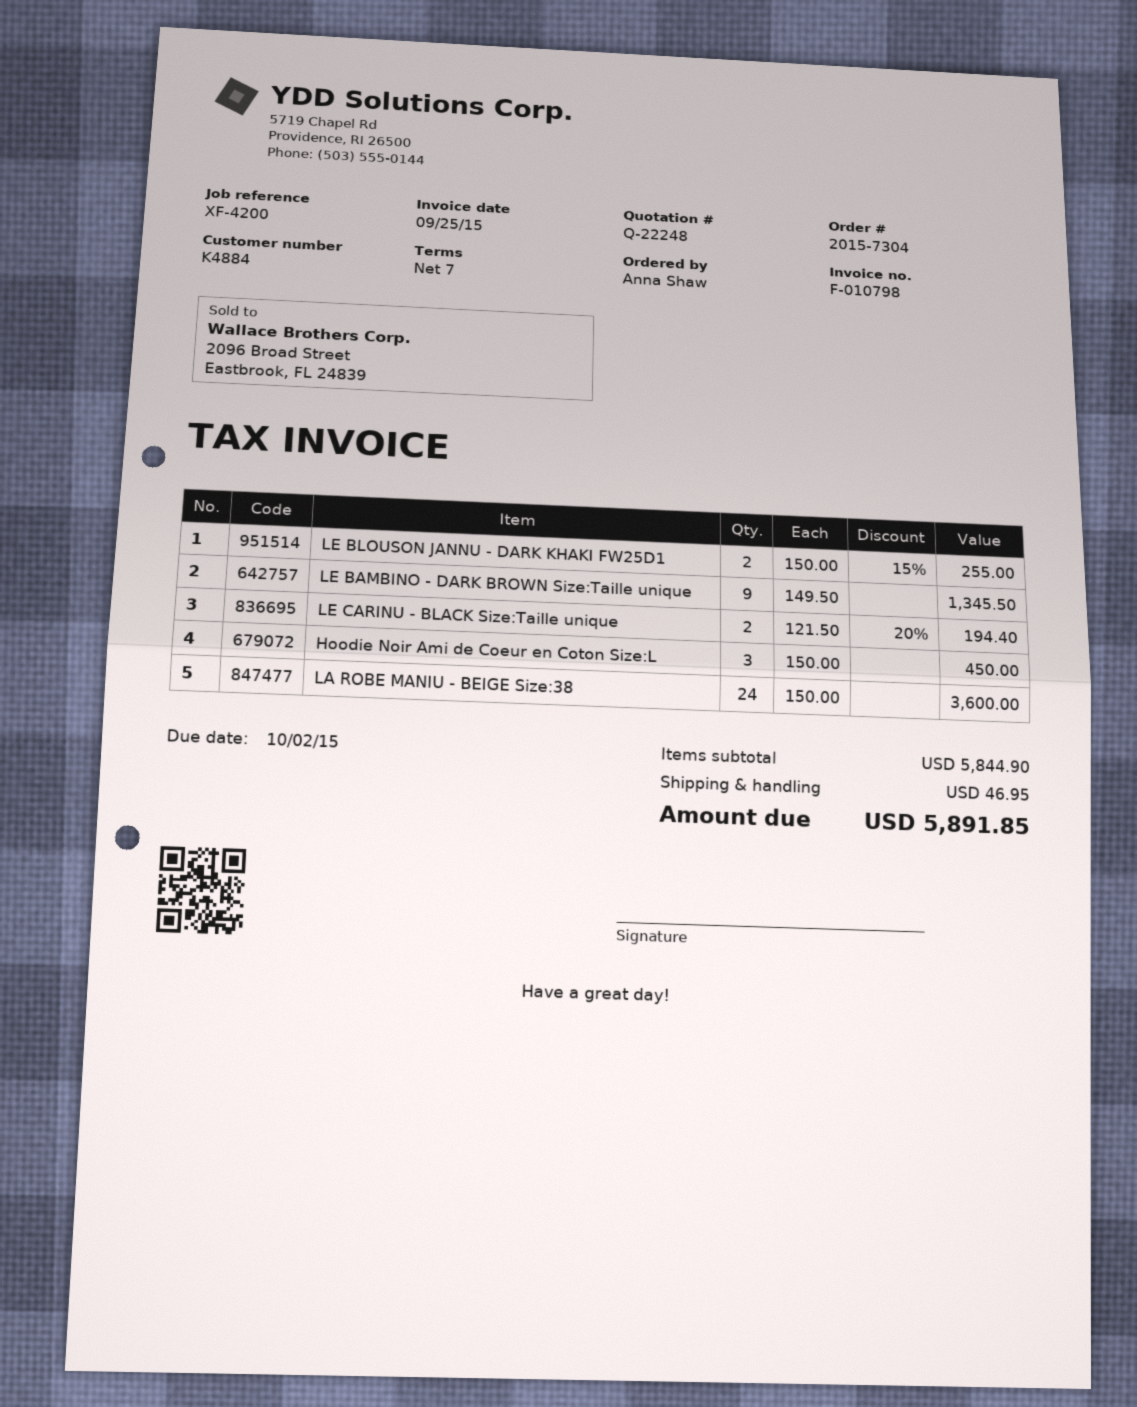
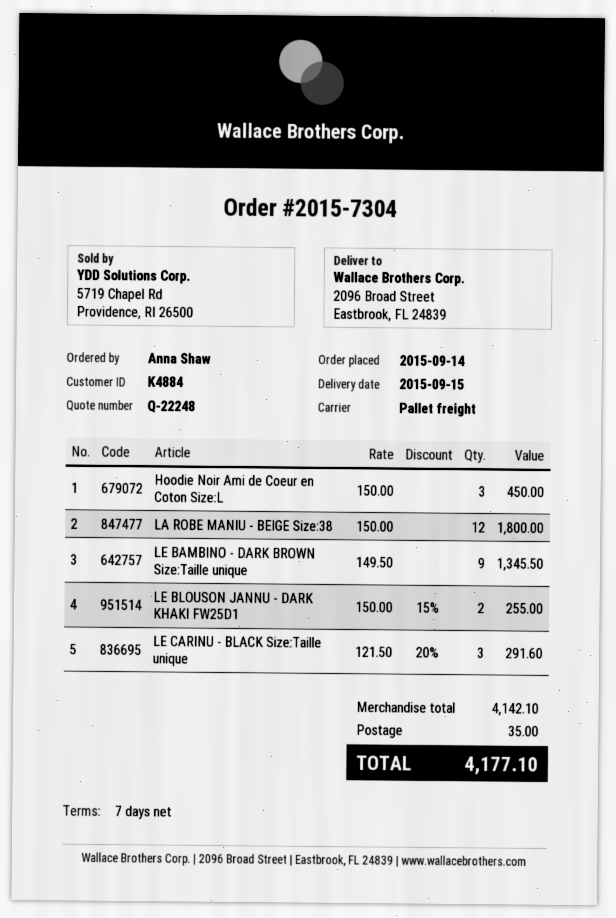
LE CARINU - BLACK Size:Taille unique: 2 x 121.50 - 20% = 194.40 -> 3 x 121.50 - 20% = 291.60
LA ROBE MANIU - BEIGE Size:38: 24 x 150.00 = 3600.00 -> 12 x 150.00 = 1800.00
subtotal: 5844.90 -> 4142.10
shipping: 46.95 -> 35.00
total: 5891.85 -> 4177.10

